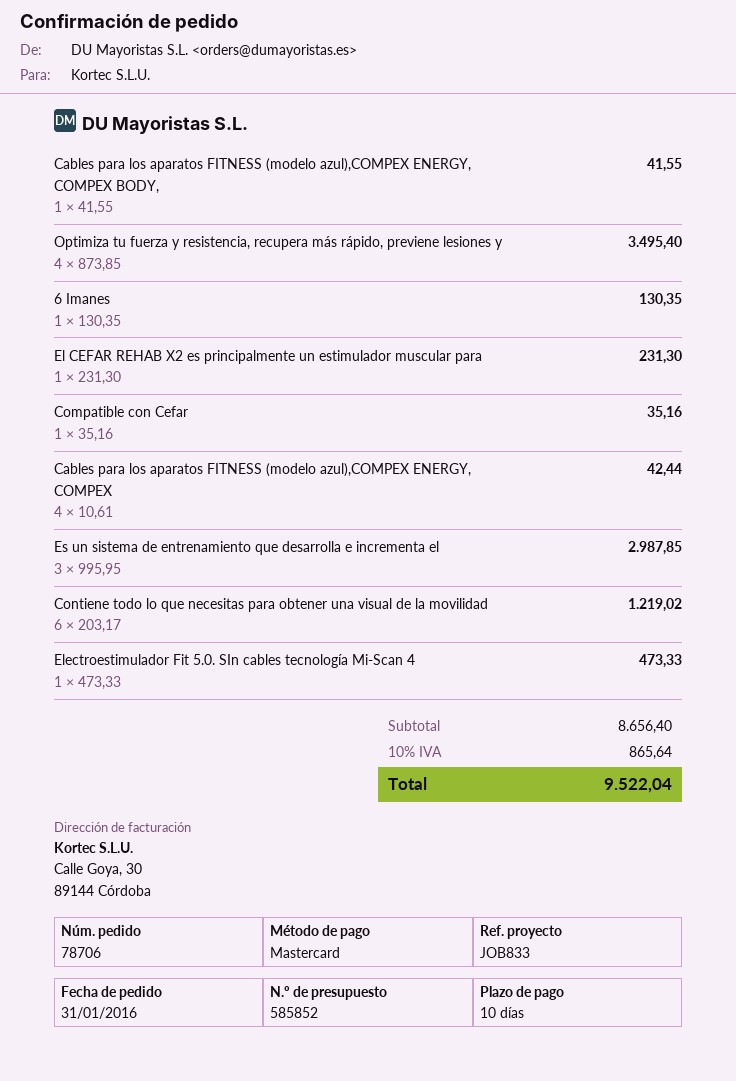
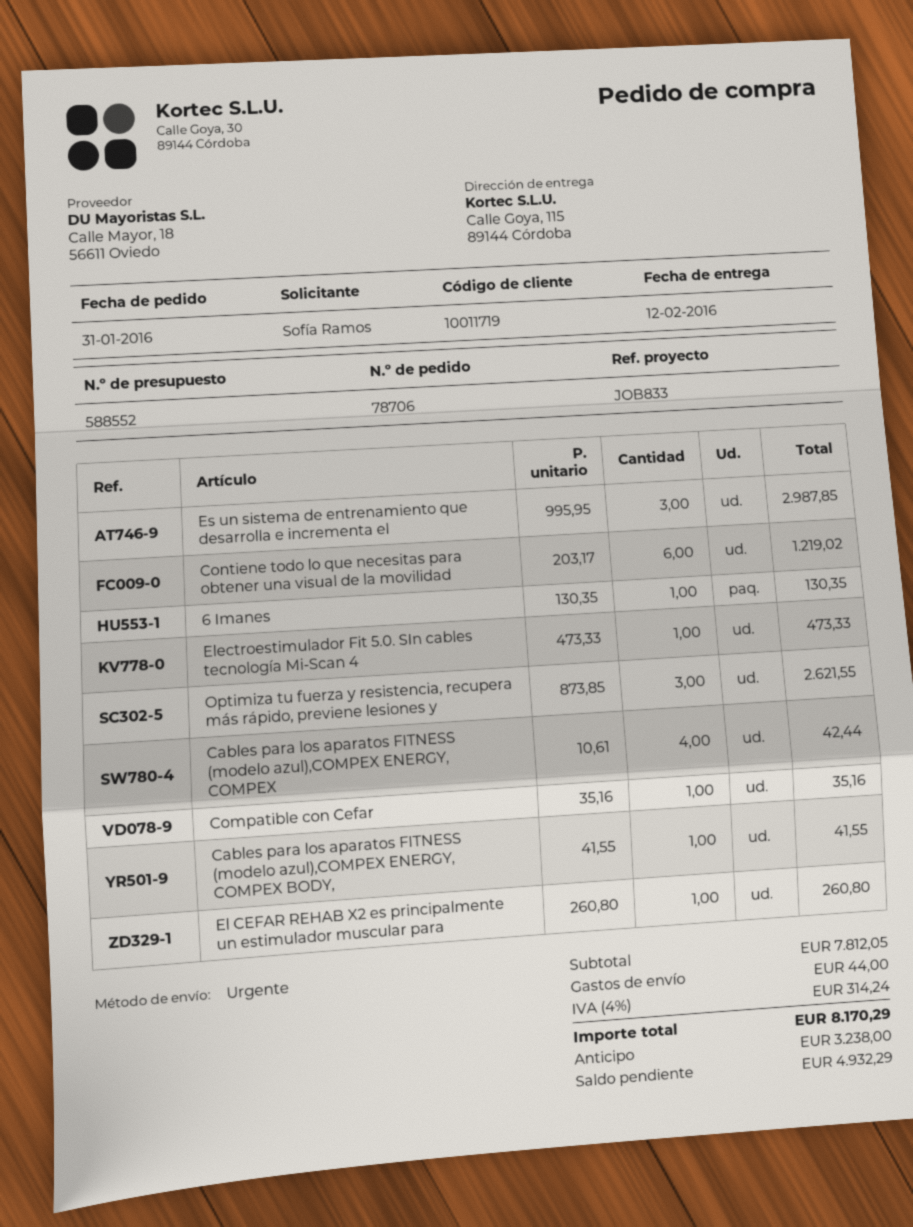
quote number: 585852 -> 588552
Optimiza tu fuerza y resistencia, recupera más rápido, previene lesiones y: 4 x 873.85 = 3495.40 -> 3 x 873.85 = 2621.55
El CEFAR REHAB X2 es principalmente un estimulador muscular para: 1 x 231.30 = 231.30 -> 1 x 260.80 = 260.80
subtotal: 8656.40 -> 7812.05
shipping: none -> 44.00
tax: 10% = 865.64 -> 4% = 314.24
total: 9522.04 -> 8170.29

